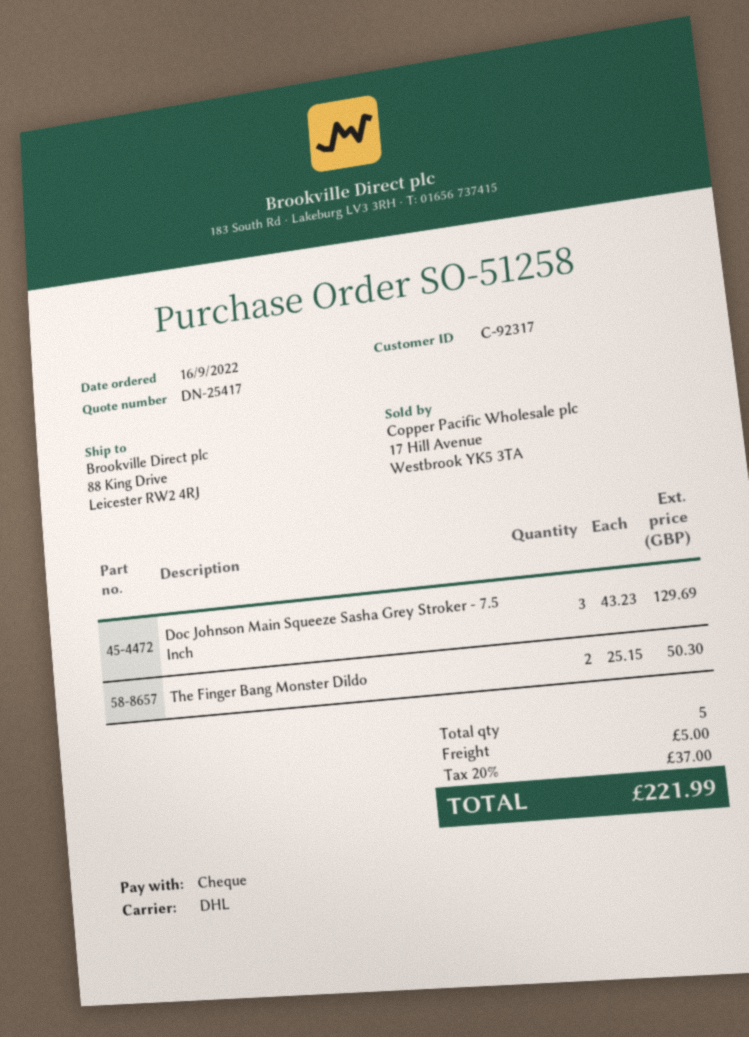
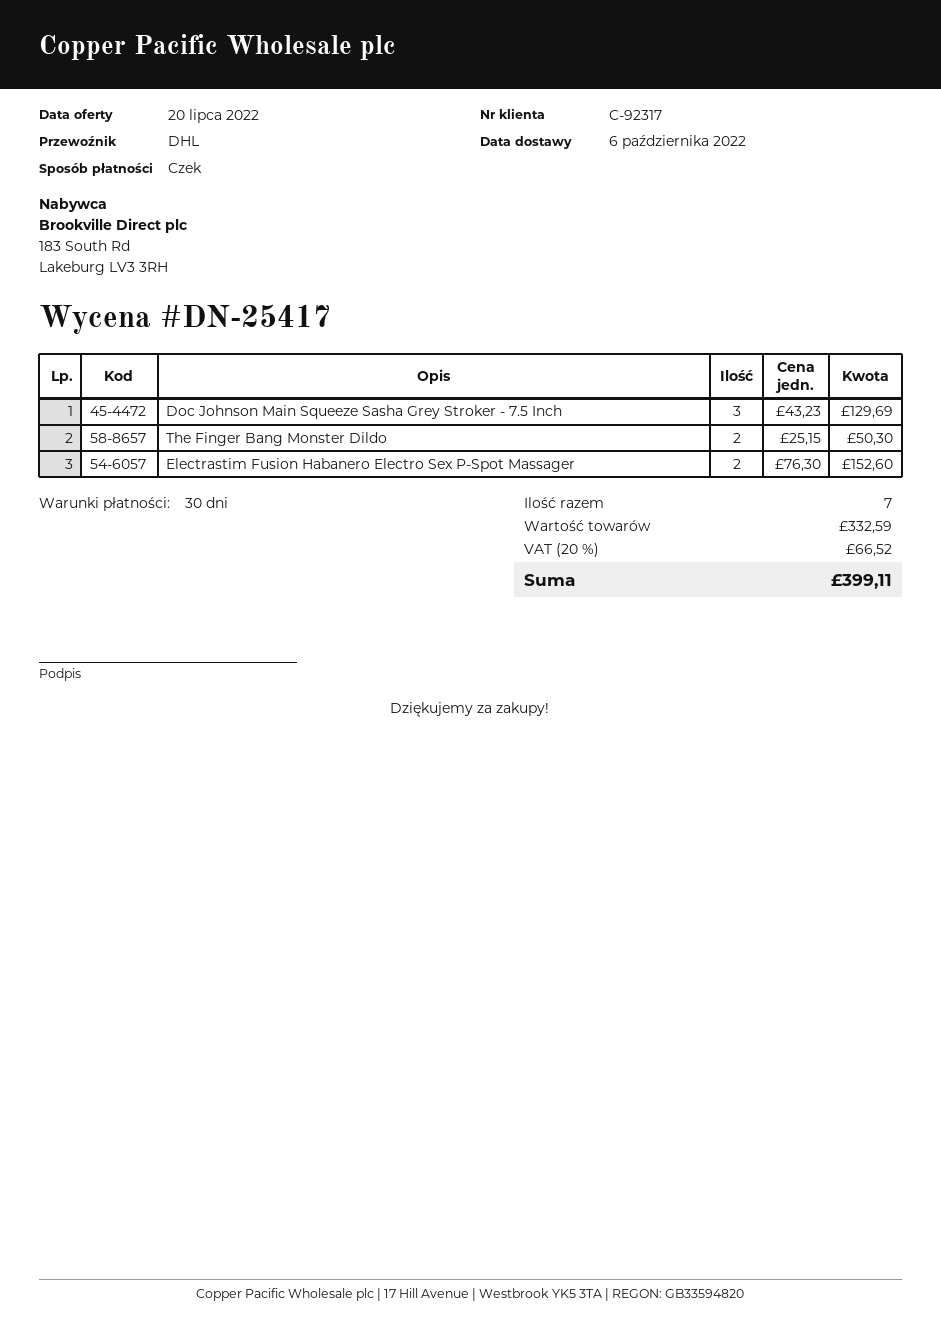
Electrastim Fusion Habanero Electro Sex P-Spot Massager: none -> 2 x 76.30 = 152.60
total quantity: 5 -> 7
shipping: 5.00 -> none
tax: 20% = 37.00 -> 20% = 66.52
total: 221.99 -> 399.11

